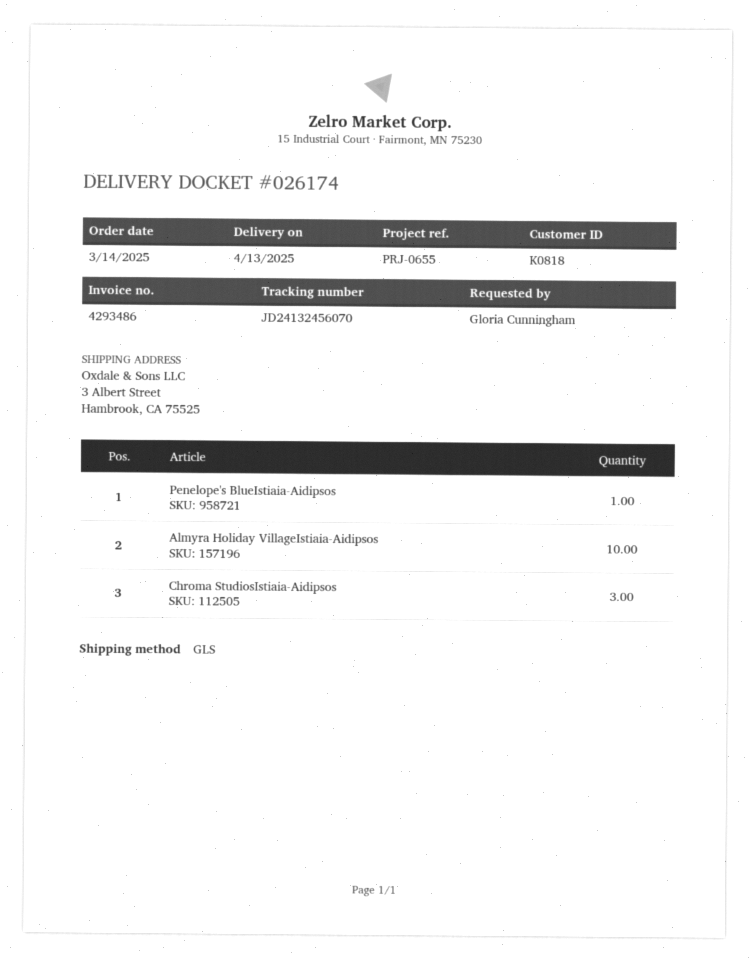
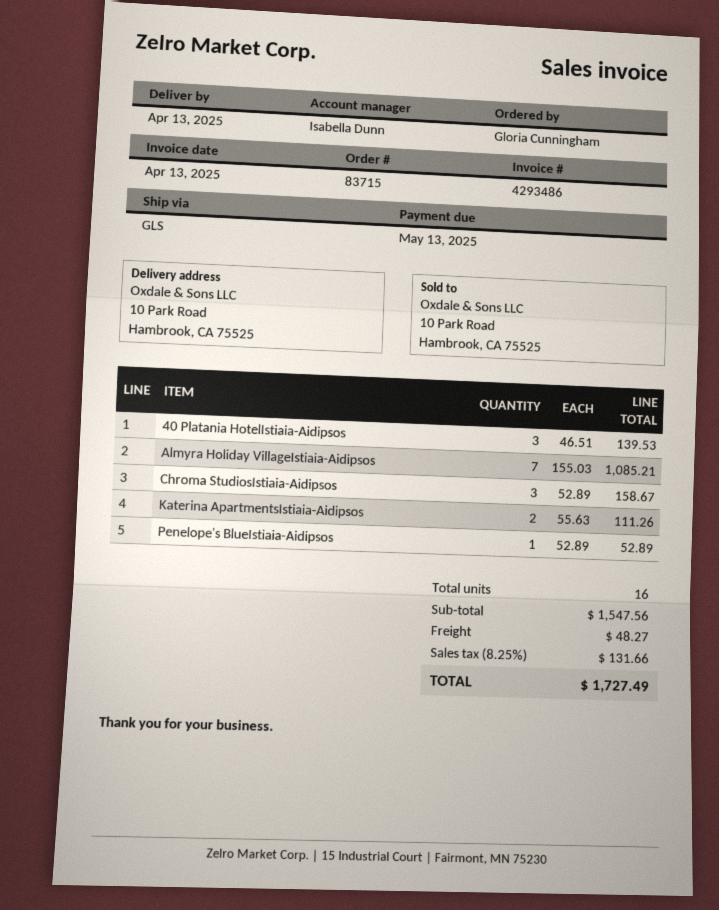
ship to: 3 Albert Street, Hambrook, CA 75525 -> 10 Park Road, Hambrook, CA 75525
Almyra Holiday VillageIstiaia-Aidipsos: 10 -> 7
40 Platania HotelIstiaia-Aidipsos: none -> 3
Katerina ApartmentsIstiaia-Aidipsos: none -> 2

